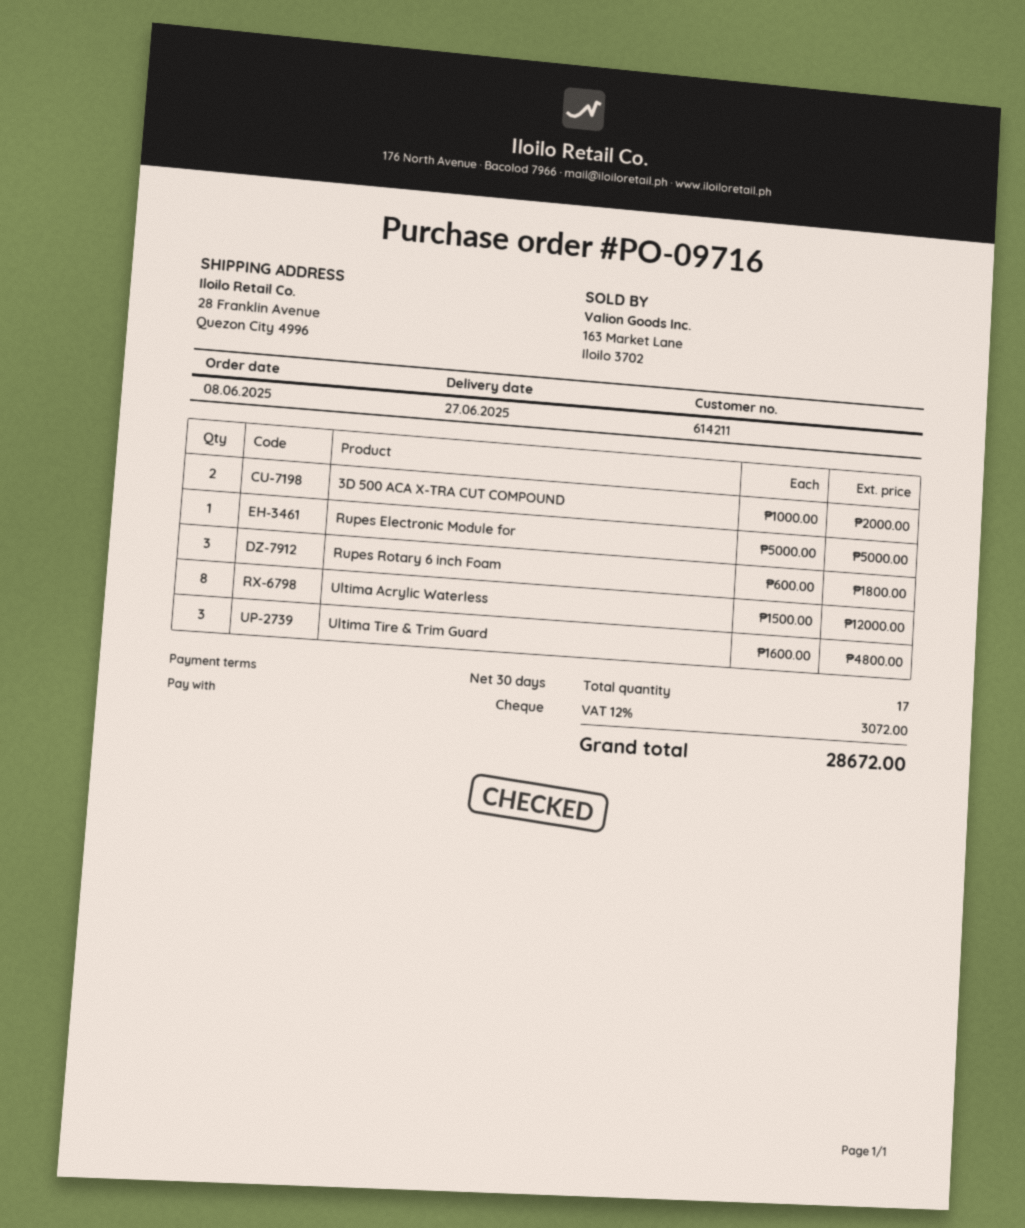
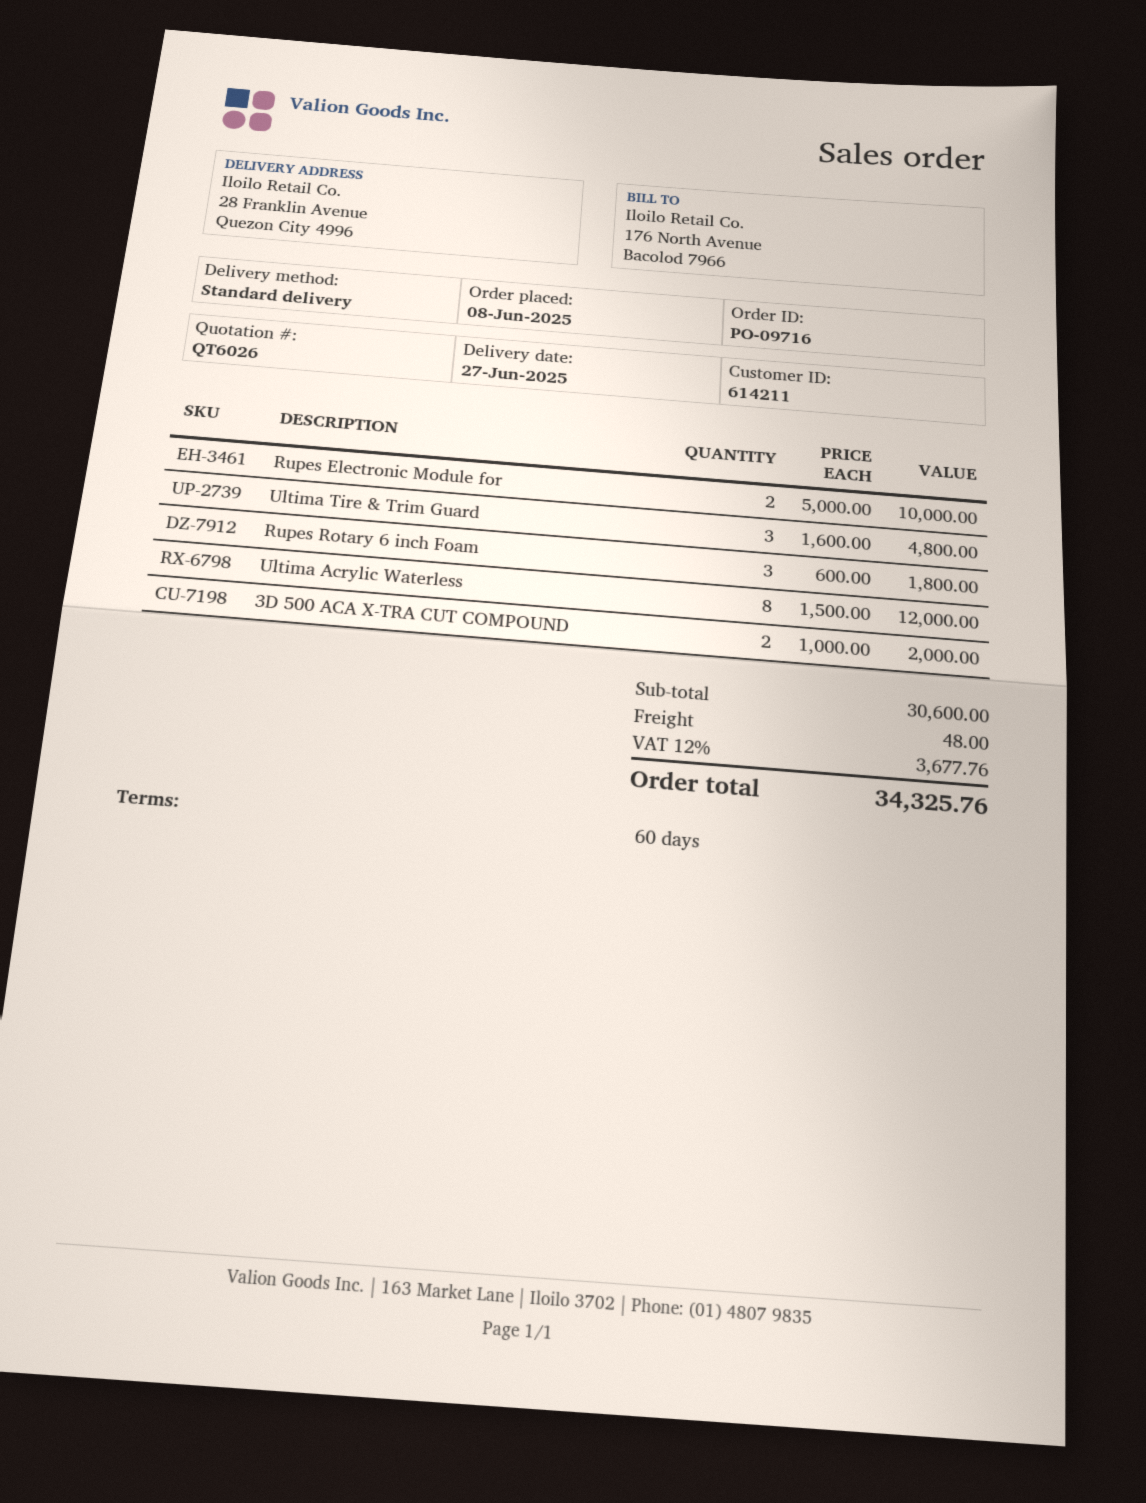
payment terms: 30 days -> 60 days
Rupes Electronic Module for: 1 x 5000.00 = 5000.00 -> 2 x 5000.00 = 10000.00
shipping: none -> 48.00
tax: 12% = 3072.00 -> 12% = 3677.76
total: 28672.00 -> 34325.76

